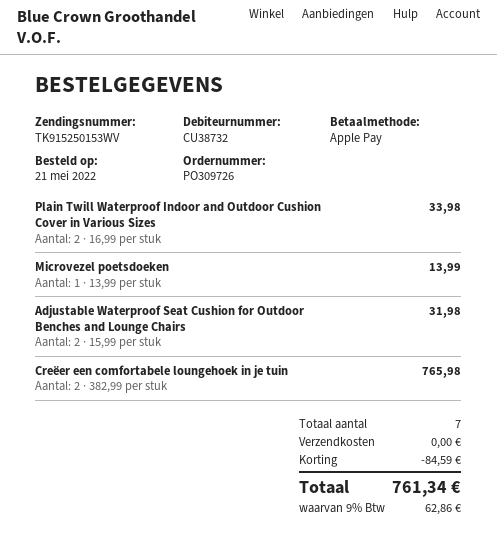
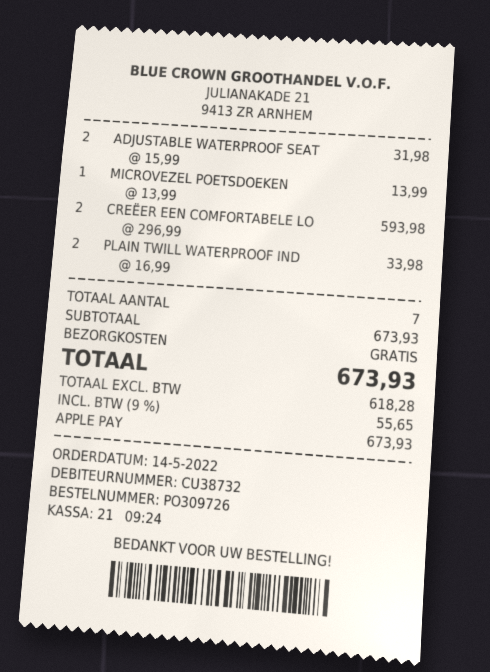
order date: 2022-05-21 -> 2022-05-14
Creëer een comfortabele loungehoek in je tuin: 2 x 382.99 = 765.98 -> 2 x 296.99 = 593.98
discount: 84.59 -> none
tax: 9% = 62.86 -> 9% = 55.65
total: 761.34 -> 673.93

